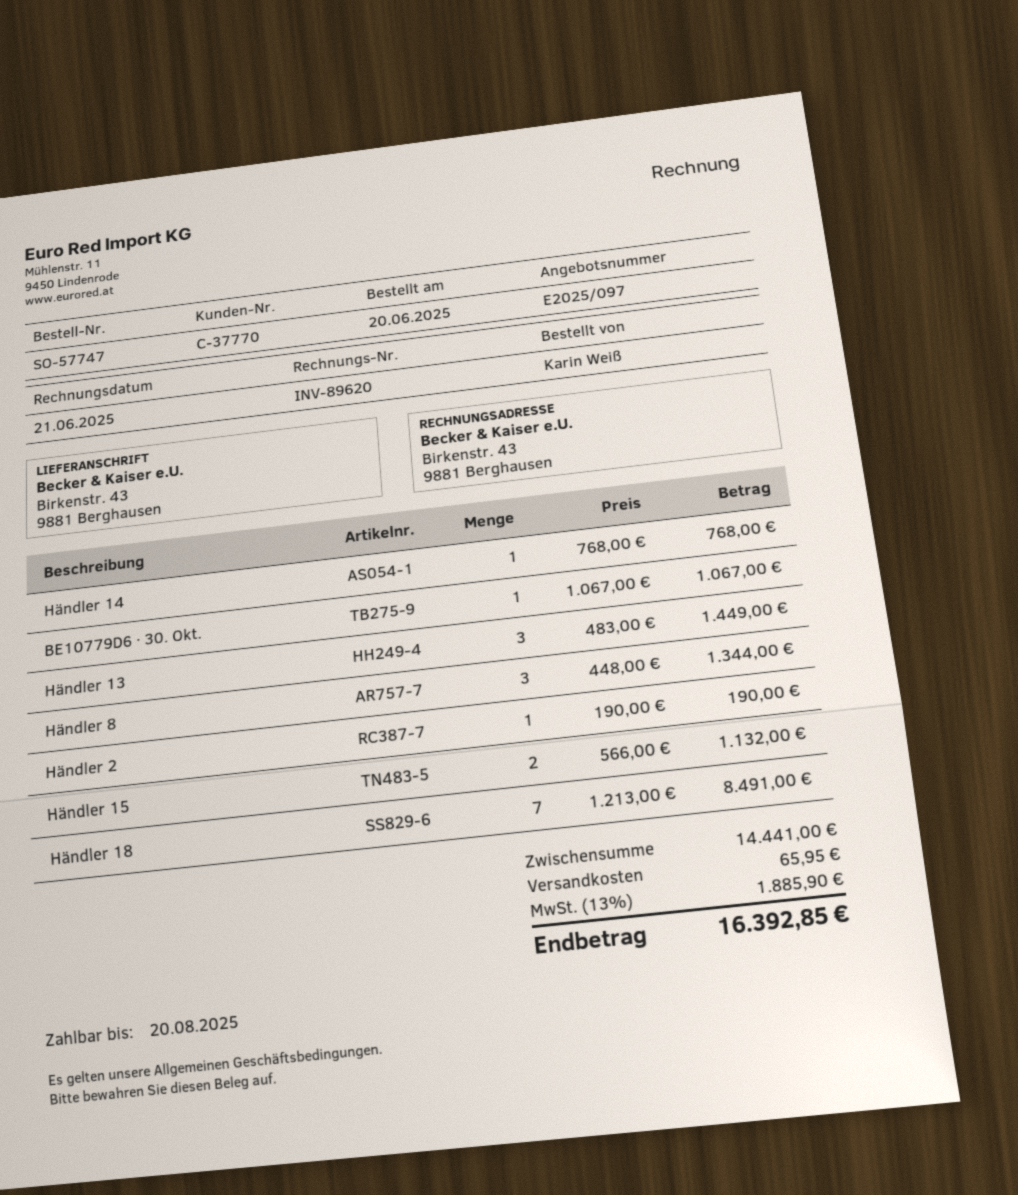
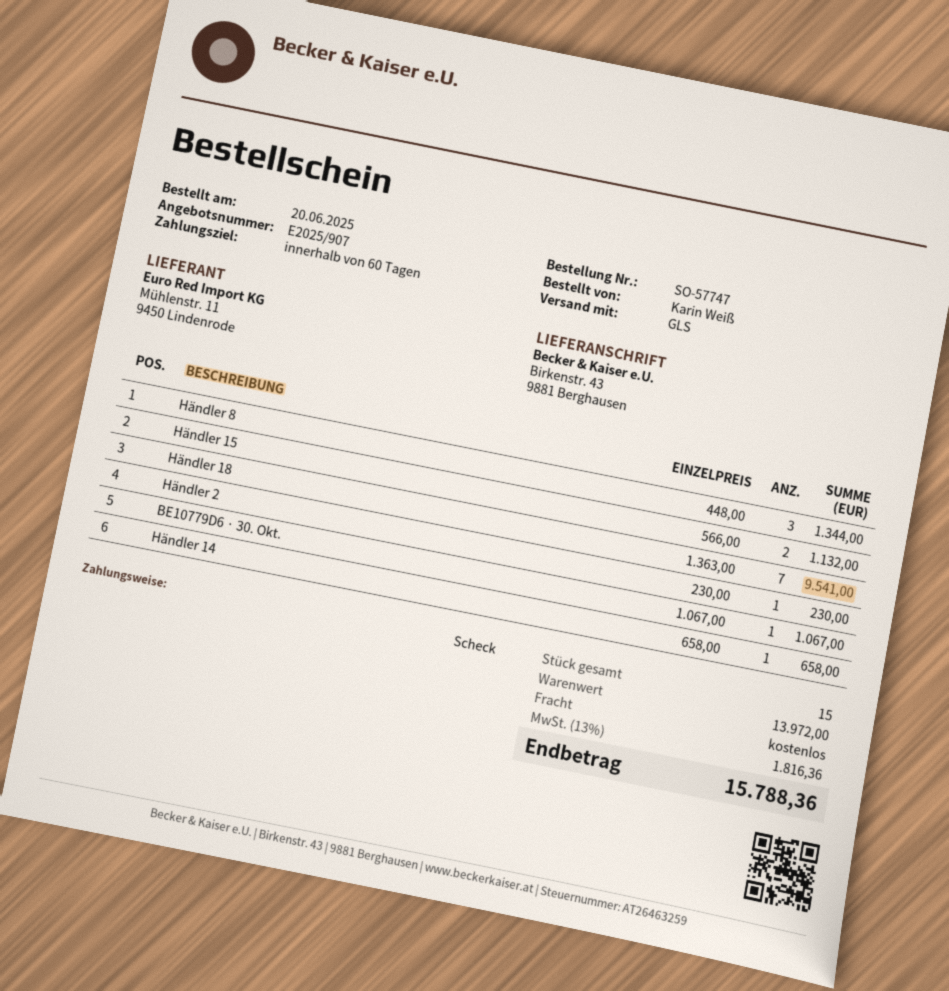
quote number: E2025/097 -> E2025/907
Händler 14: 1 x 768.00 = 768.00 -> 1 x 658.00 = 658.00
Händler 13: 3 x 483.00 = 1449.00 -> none
Händler 2: 1 x 190.00 = 190.00 -> 1 x 230.00 = 230.00
Händler 18: 7 x 1213.00 = 8491.00 -> 7 x 1363.00 = 9541.00
subtotal: 14441.00 -> 13972.00
shipping: 65.95 -> 0.00
tax: 13% = 1885.90 -> 13% = 1816.36
total: 16392.85 -> 15788.36

